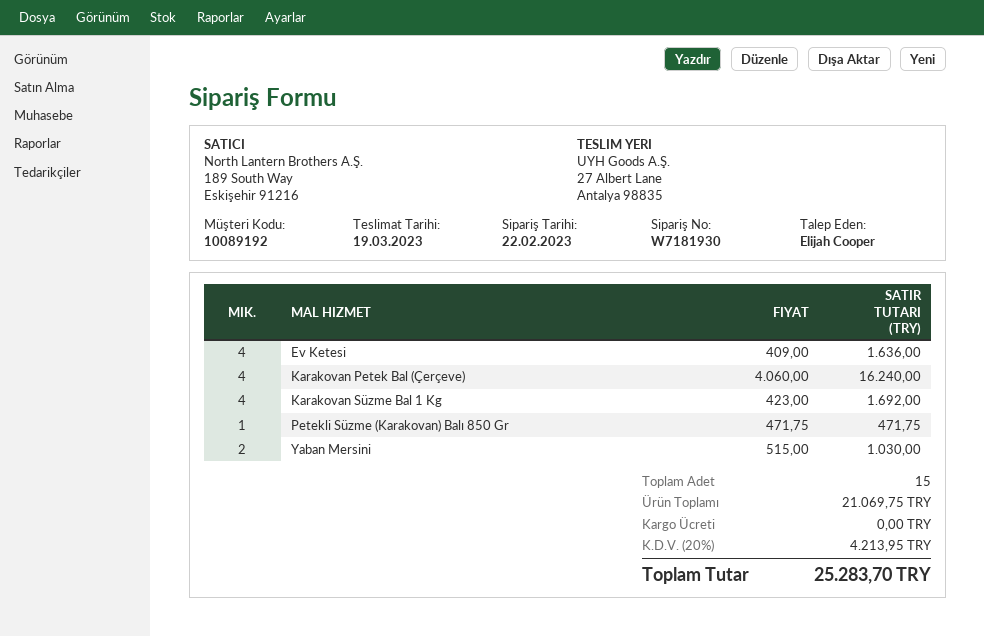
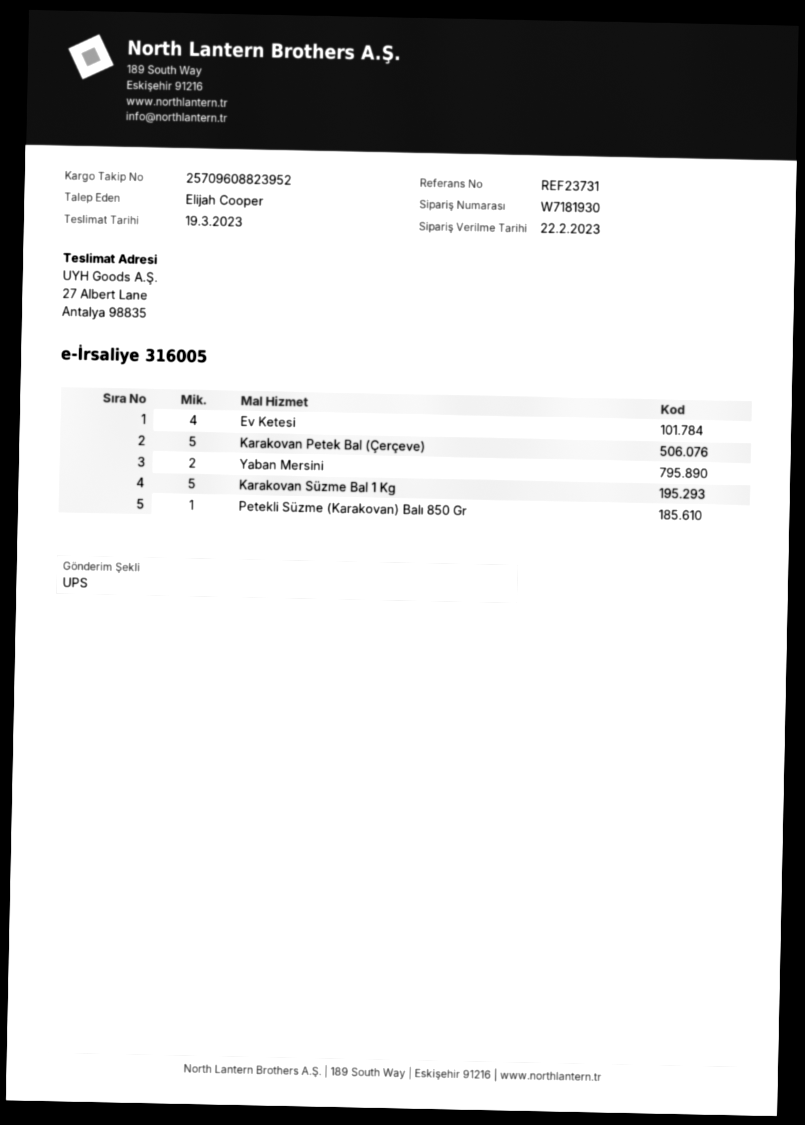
Karakovan Petek Bal (Çerçeve): 4 -> 5
Karakovan Süzme Bal 1 Kg: 4 -> 5

